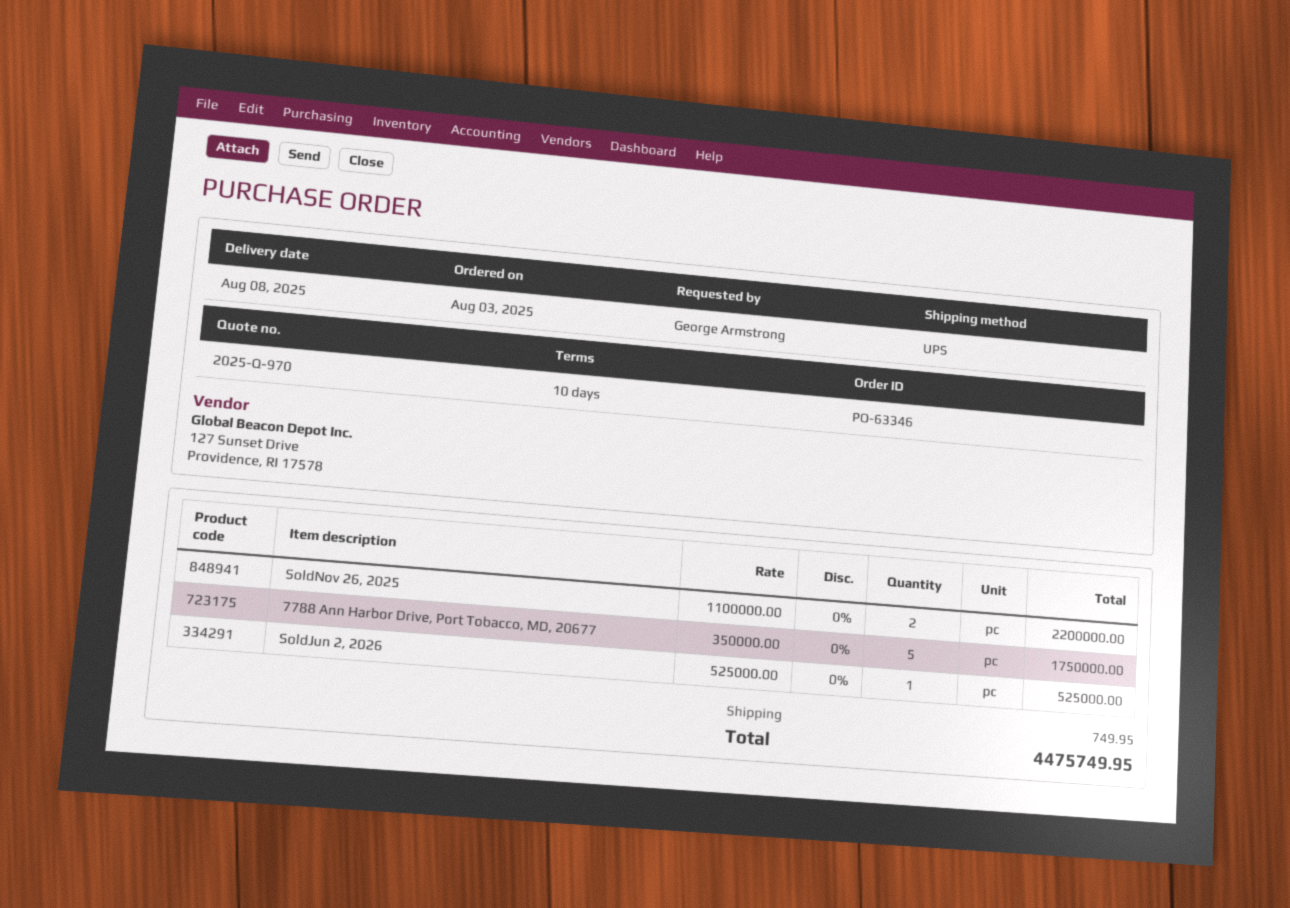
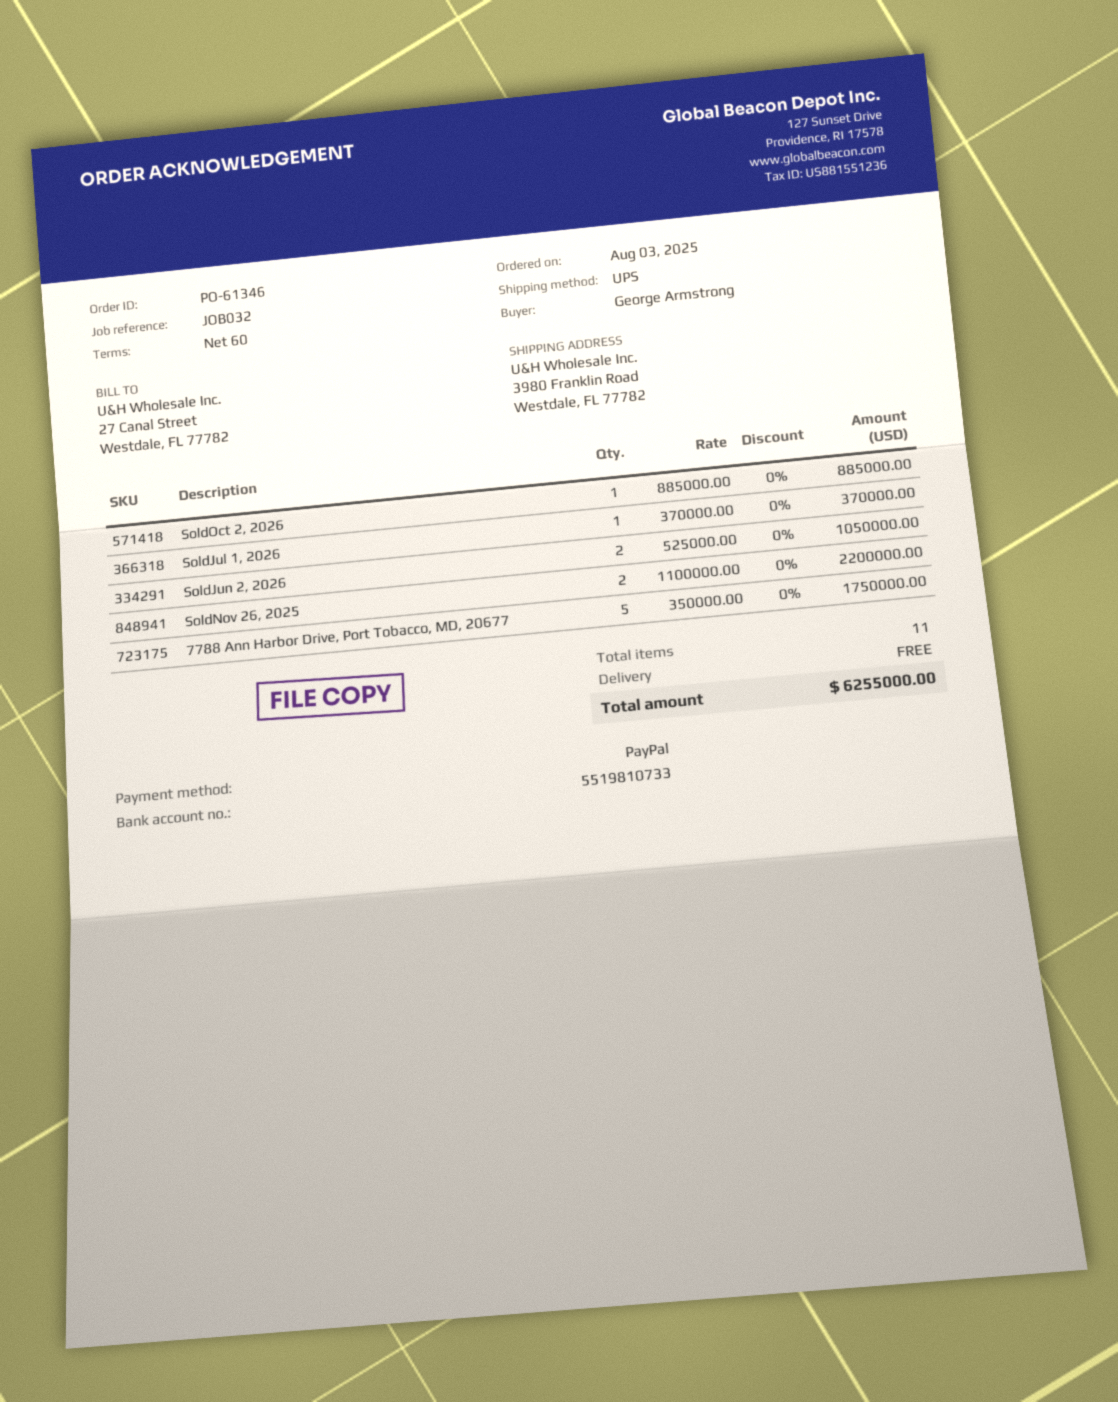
order number: PO-63346 -> PO-61346
payment terms: 10 days -> 60 days
SoldJun 2, 2026: 1 x 525000.00 = 525000.00 -> 2 x 525000.00 = 1050000.00
SoldOct 2, 2026: none -> 1 x 885000.00 = 885000.00
SoldJul 1, 2026: none -> 1 x 370000.00 = 370000.00
shipping: 749.95 -> 0.00
total: 4475749.95 -> 6255000.00

